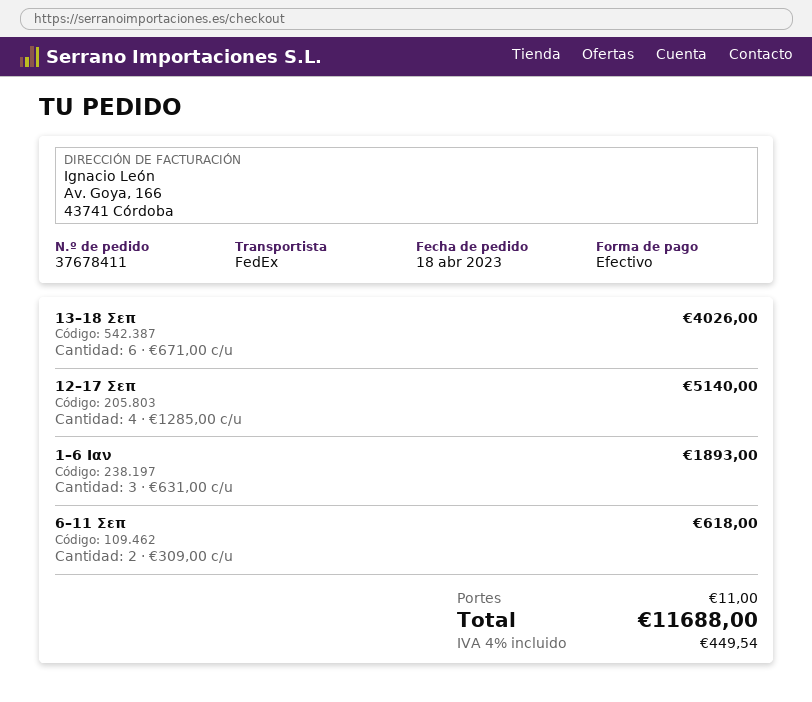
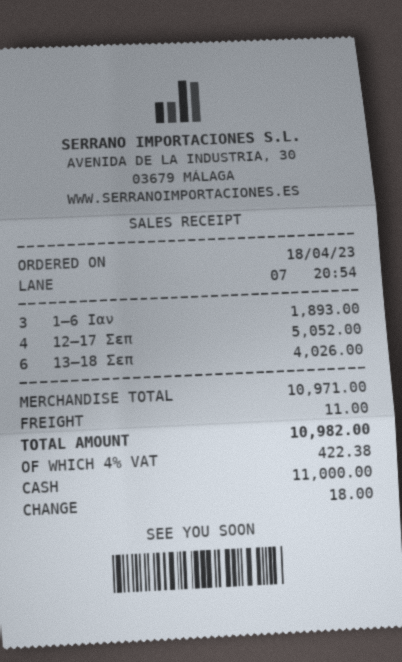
12–17 Σεπ: 4 for 5140.00 -> 4 for 5052.00
6–11 Σεπ: 2 for 618.00 -> none
tax: 4% = 449.54 -> 4% = 422.38
total: 11688.00 -> 10982.00

